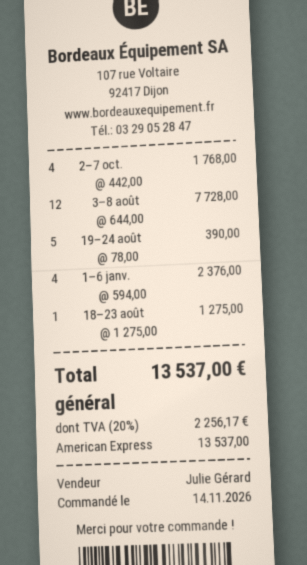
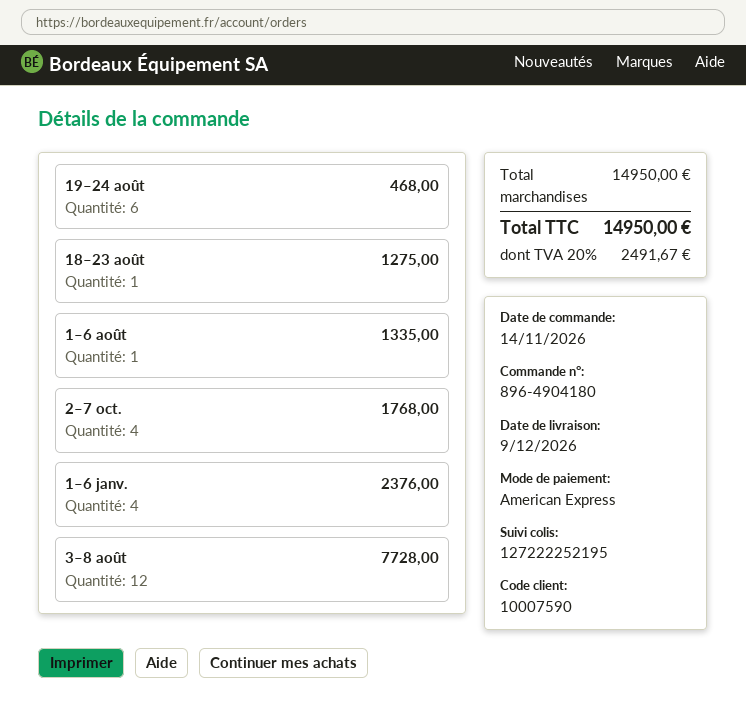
19–24 août: 5 for 390.00 -> 6 for 468.00
1–6 août: none -> 1 for 1335.00
tax: 20% = 2256.17 -> 20% = 2491.67
total: 13537.00 -> 14950.00

